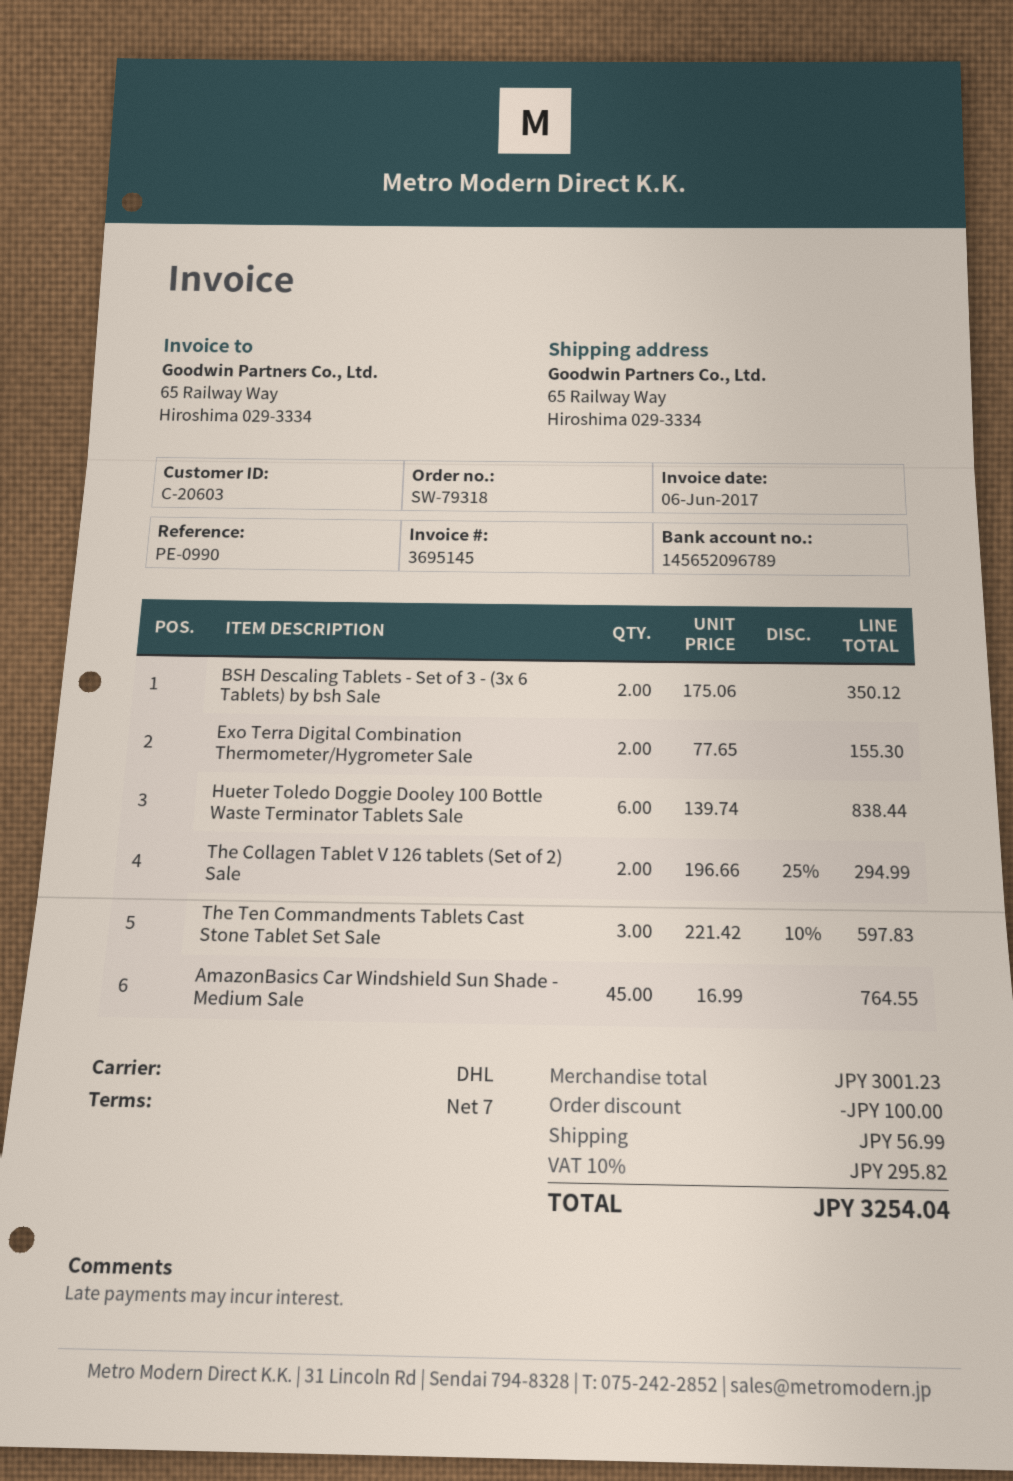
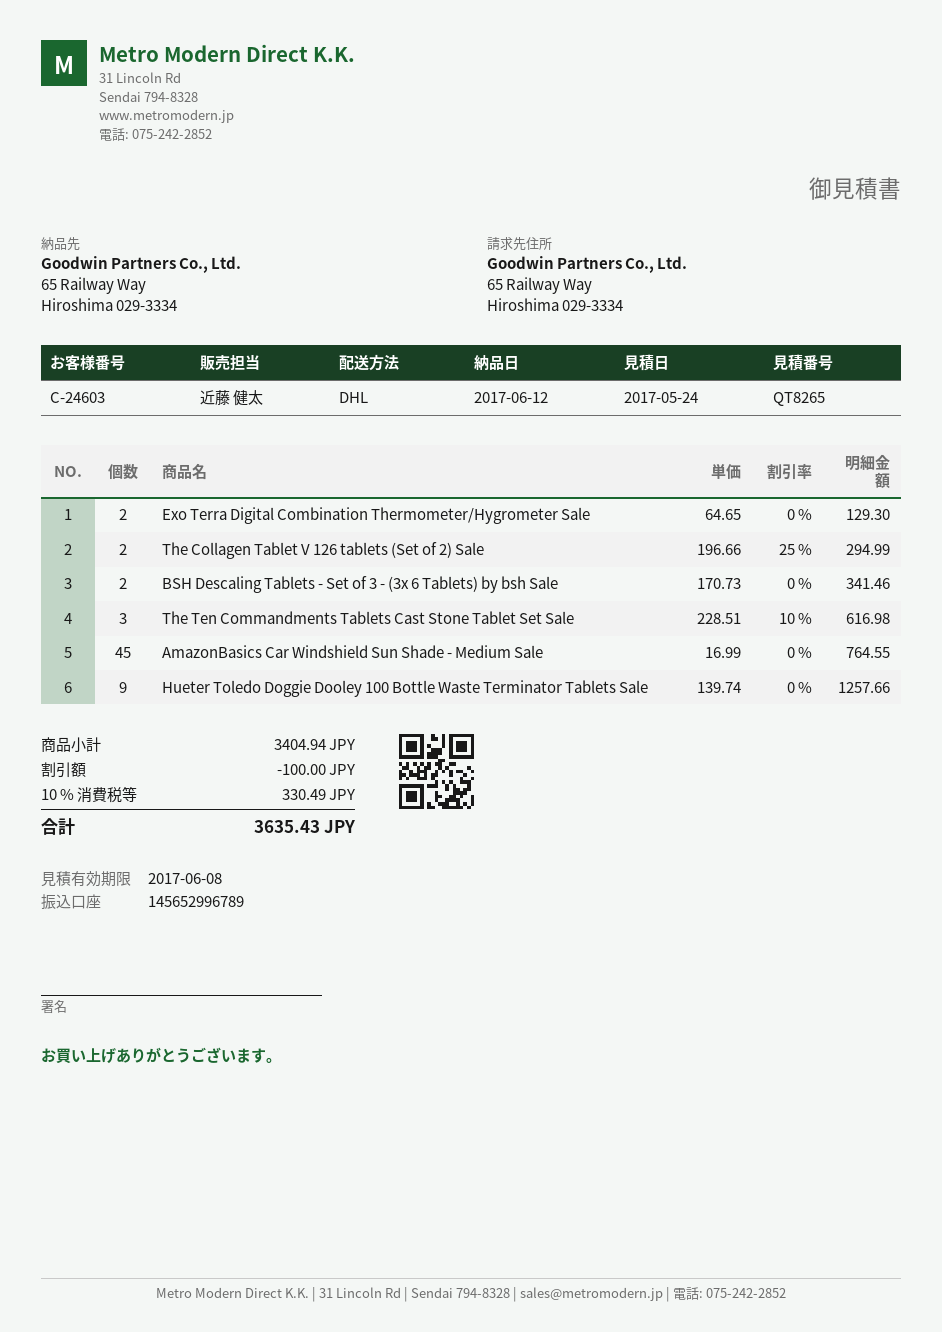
customer number: C-20603 -> C-24603
bank account: 145652096789 -> 145652996789
BSH Descaling Tablets - Set of 3 - (3x 6 Tablets) by bsh Sale: 2 x 175.06 = 350.12 -> 2 x 170.73 = 341.46
Exo Terra Digital Combination Thermometer/Hygrometer Sale: 2 x 77.65 = 155.30 -> 2 x 64.65 = 129.30
Hueter Toledo Doggie Dooley 100 Bottle Waste Terminator Tablets Sale: 6 x 139.74 = 838.44 -> 9 x 139.74 = 1257.66
The Ten Commandments Tablets Cast Stone Tablet Set Sale: 3 x 221.42 - 10% = 597.83 -> 3 x 228.51 - 10% = 616.98
subtotal: 3001.23 -> 3404.94
shipping: 56.99 -> none
tax: 10% = 295.82 -> 10% = 330.49
total: 3254.04 -> 3635.43

